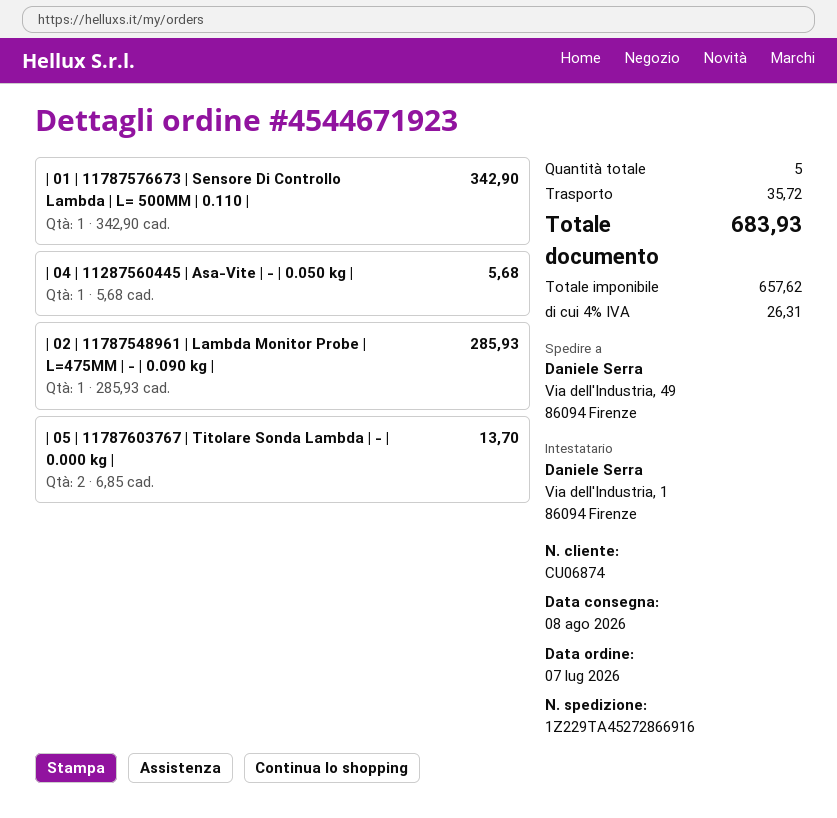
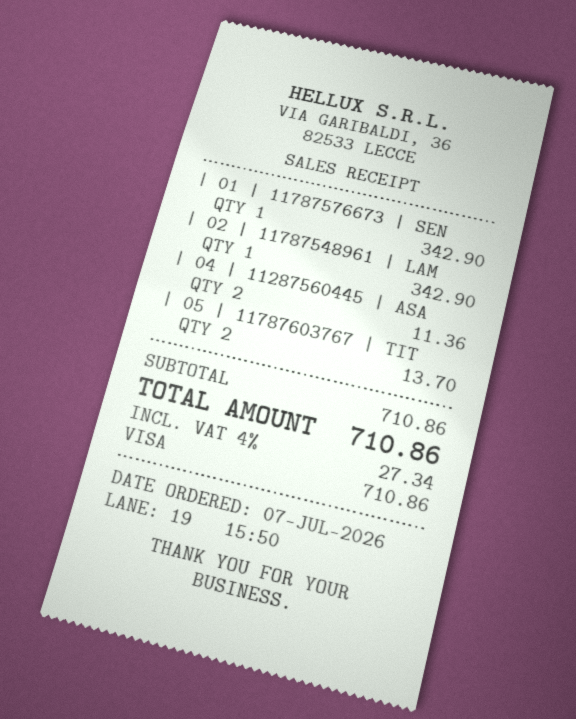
| 04 | 11287560445 | Asa-Vite | - | 0.050 kg |: 1 for 5.68 -> 2 for 11.36
| 02 | 11787548961 | Lambda Monitor Probe | L=475MM | - | 0.090 kg |: 1 for 285.93 -> 1 for 342.90
shipping: 35.72 -> none
tax: 4% = 26.31 -> 4% = 27.34
total: 683.93 -> 710.86

